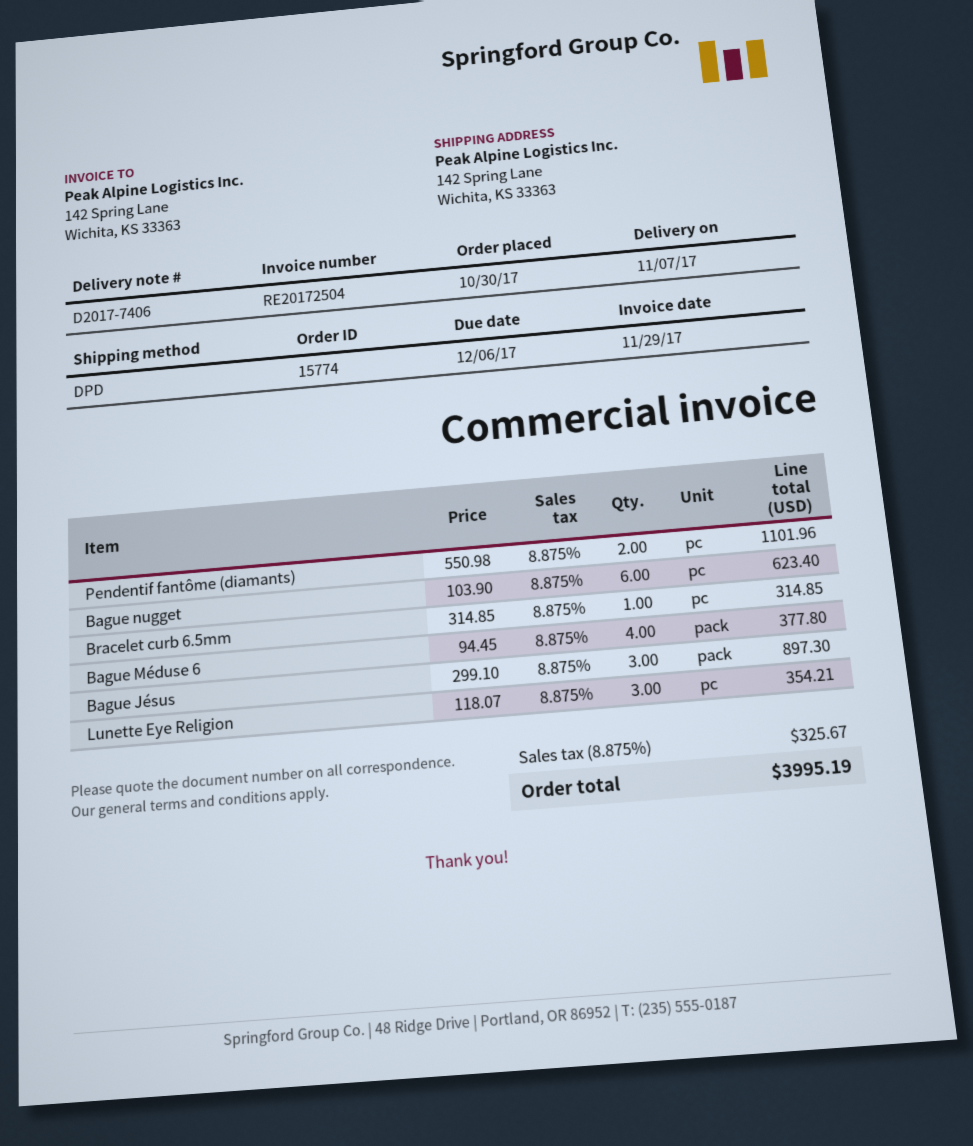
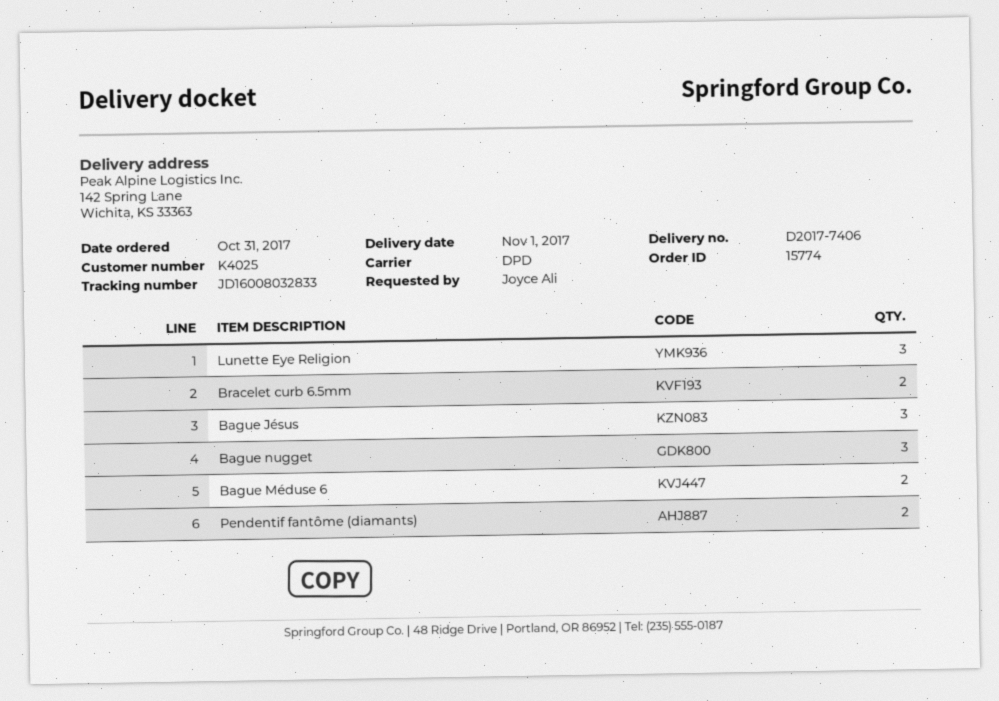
order date: 2017-10-30 -> 2017-10-31
delivery date: 2017-11-07 -> 2017-11-01
Bague nugget: 6 -> 3
Bracelet curb 6.5mm: 1 -> 2
Bague Méduse 6: 4 -> 2

